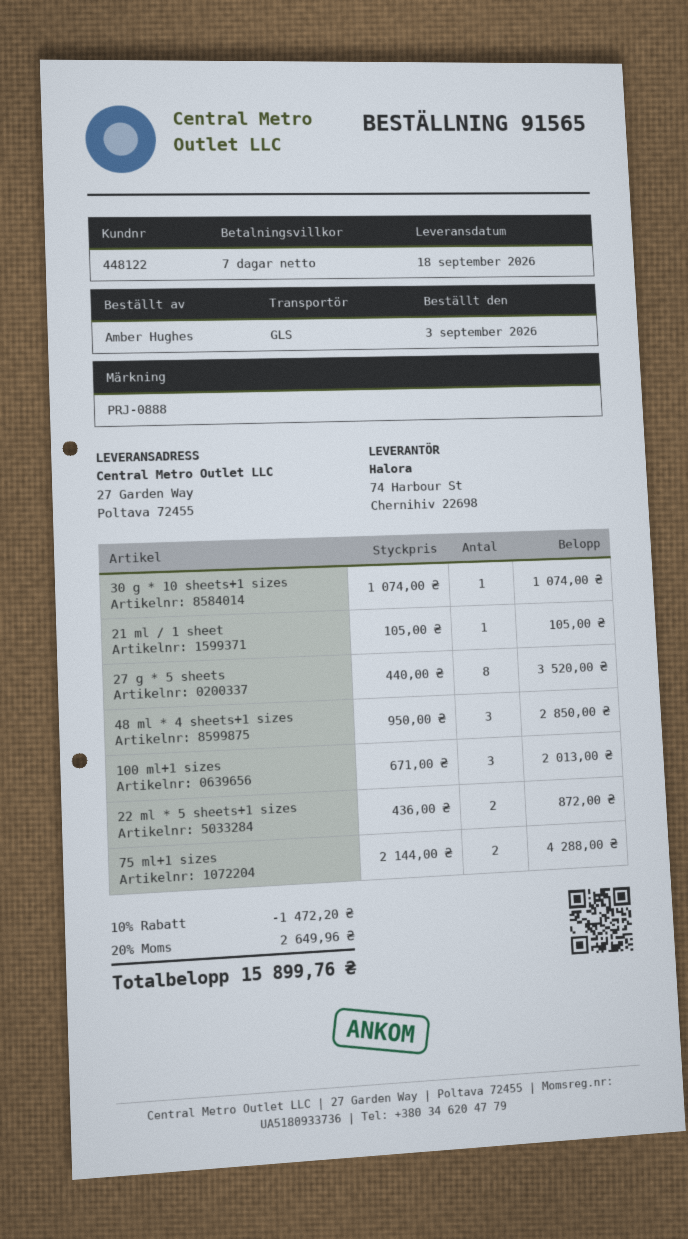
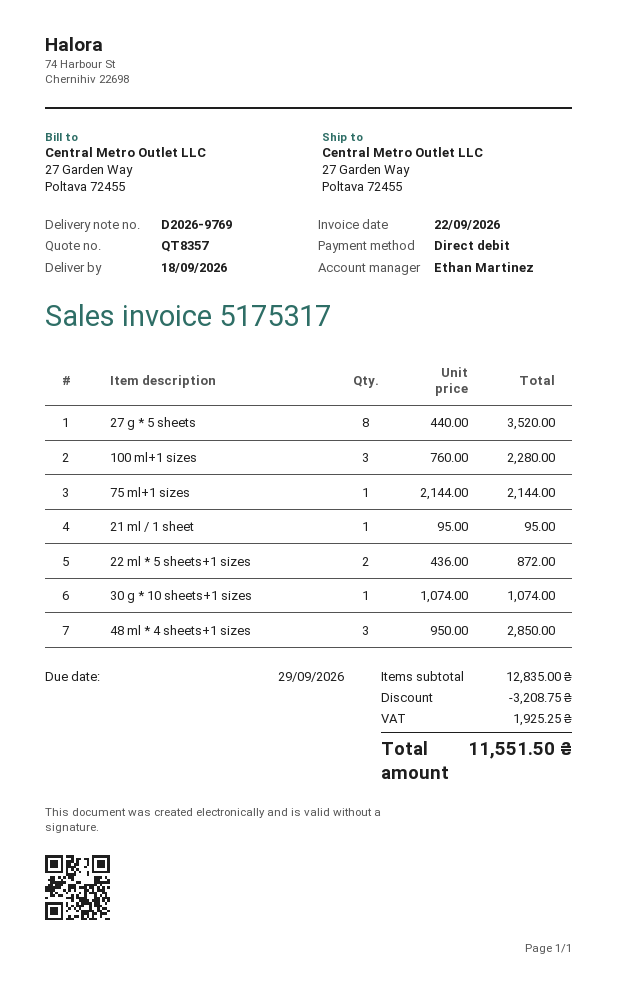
21 ml / 1 sheet: 1 x 105.00 = 105.00 -> 1 x 95.00 = 95.00
100 ml+1 sizes: 3 x 671.00 = 2013.00 -> 3 x 760.00 = 2280.00
75 ml+1 sizes: 2 x 2144.00 = 4288.00 -> 1 x 2144.00 = 2144.00
discount: 1472.20 -> 3208.75
tax: 2649.96 -> 1925.25
total: 15899.76 -> 11551.50

